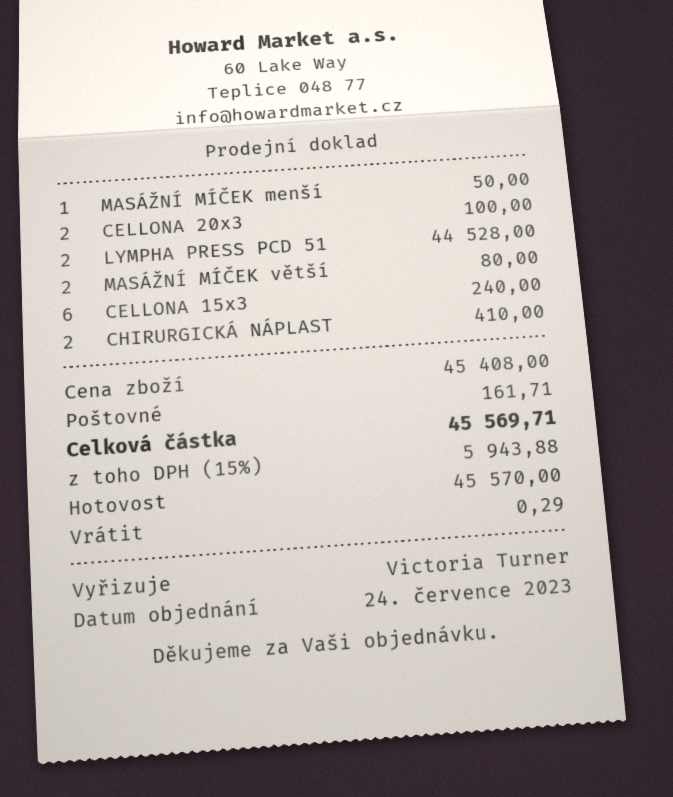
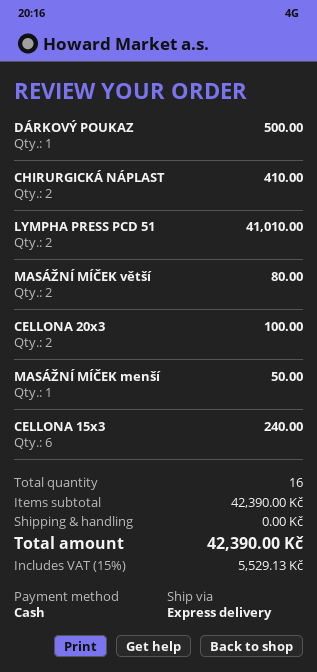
LYMPHA PRESS PCD 51: 2 for 44528.00 -> 2 for 41010.00
DÁRKOVÝ POUKAZ: none -> 1 for 500.00
subtotal: 45408.00 -> 42390.00
shipping: 161.71 -> 0.00
tax: 15% = 5943.88 -> 15% = 5529.13
total: 45569.71 -> 42390.00

